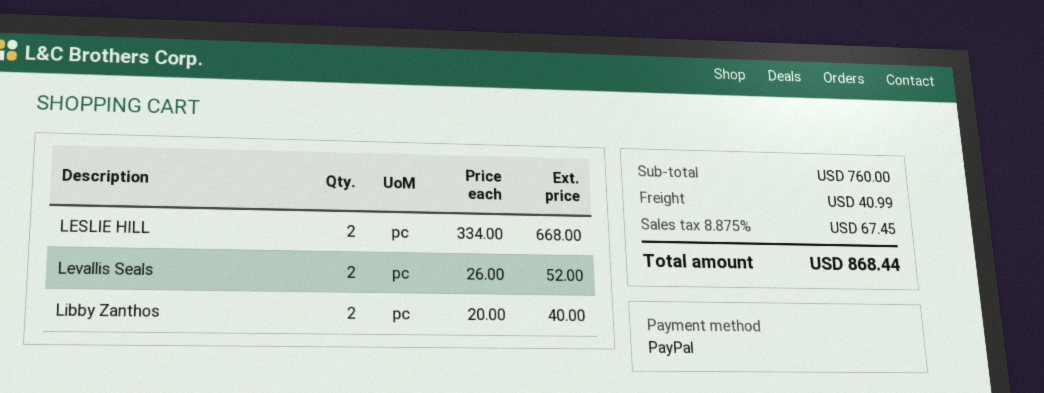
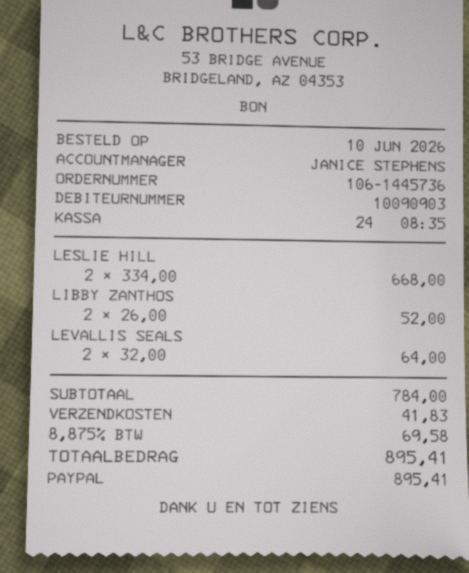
Levallis Seals: 2 x 26.00 = 52.00 -> 2 x 32.00 = 64.00
Libby Zanthos: 2 x 20.00 = 40.00 -> 2 x 26.00 = 52.00
subtotal: 760.00 -> 784.00
shipping: 40.99 -> 41.83
tax: 8.875% = 67.45 -> 8.875% = 69.58
total: 868.44 -> 895.41

